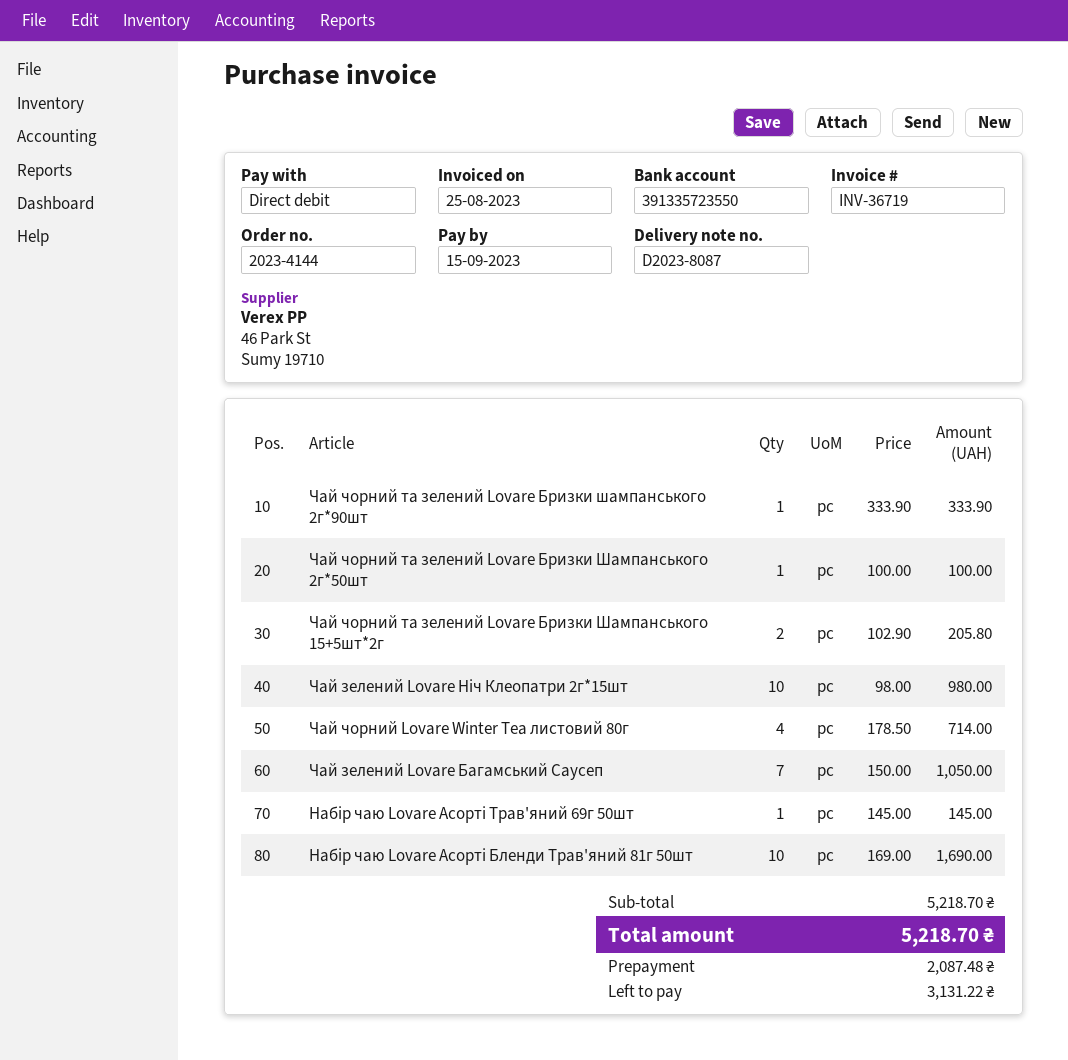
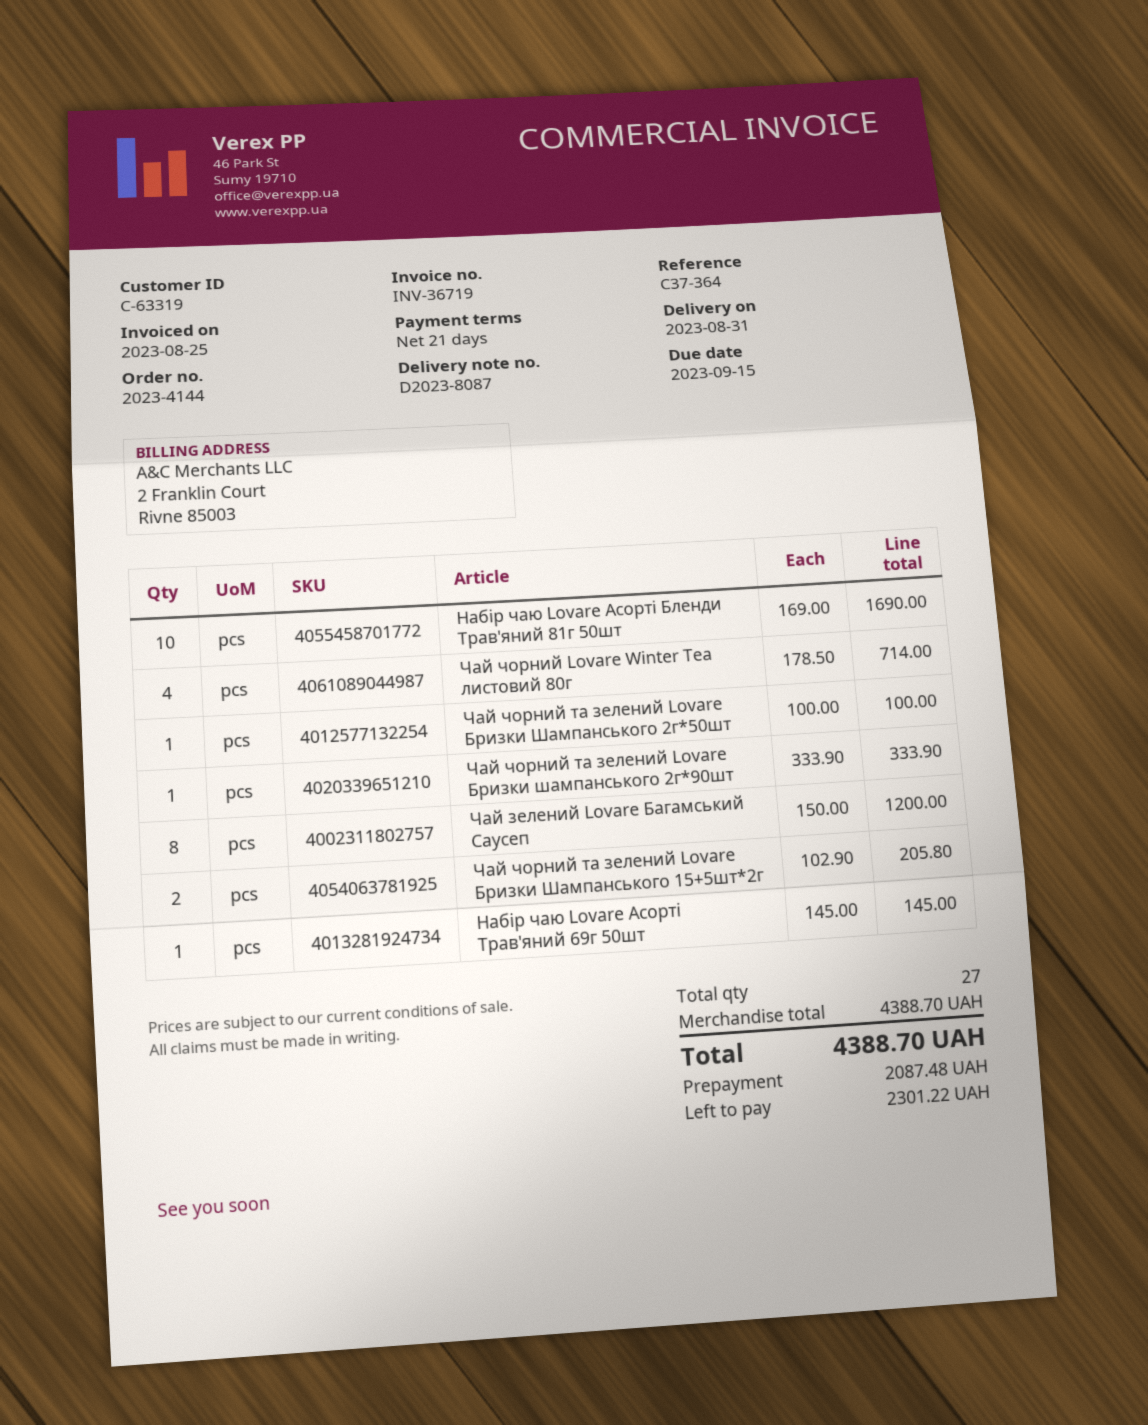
Чай зелений Lovare Ніч Клеопатри 2г*15шт: 10 x 98.00 = 980.00 -> none
Чай зелений Lovare Багамський Саусеп: 7 x 150.00 = 1050.00 -> 8 x 150.00 = 1200.00
subtotal: 5218.70 -> 4388.70
total: 5218.70 -> 4388.70
balance: 3131.22 -> 2301.22

